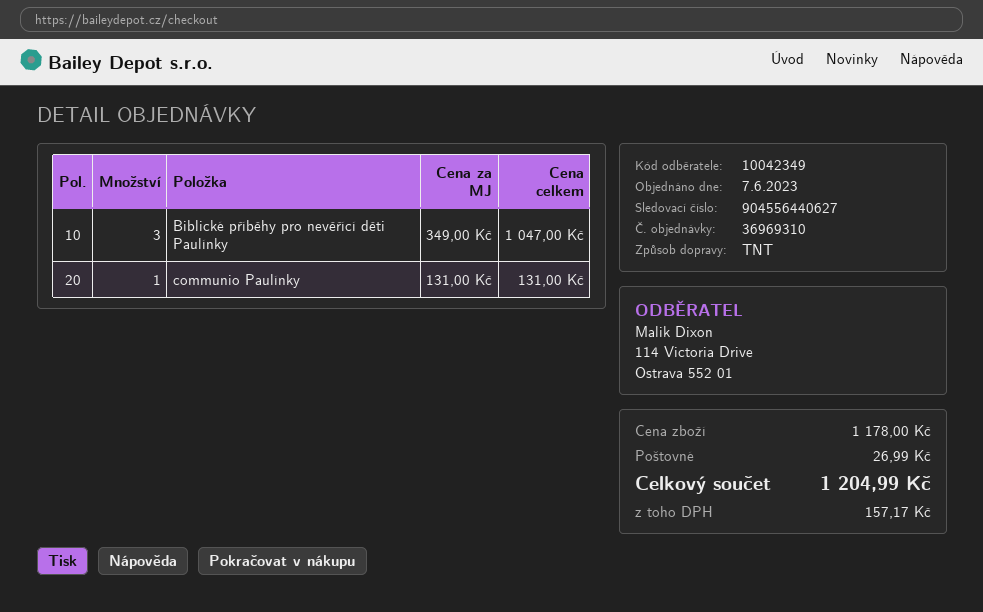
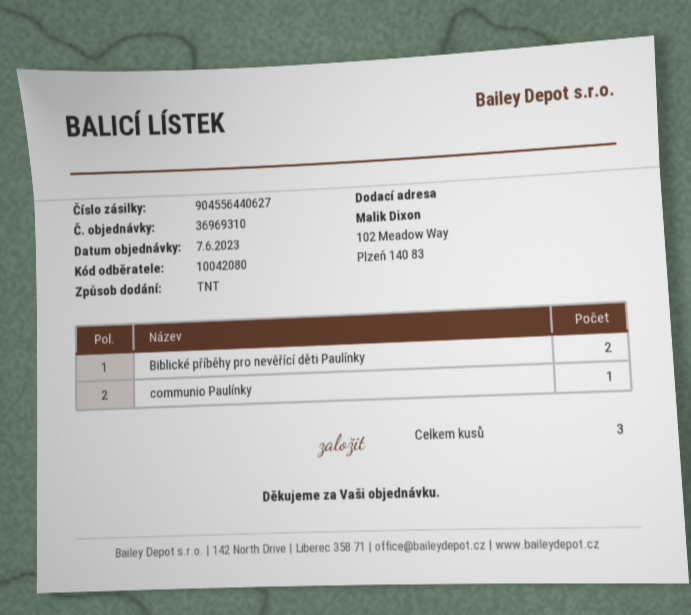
customer number: 10042349 -> 10042080
Biblické příběhy pro nevěřící děti Paulínky: 3 -> 2

